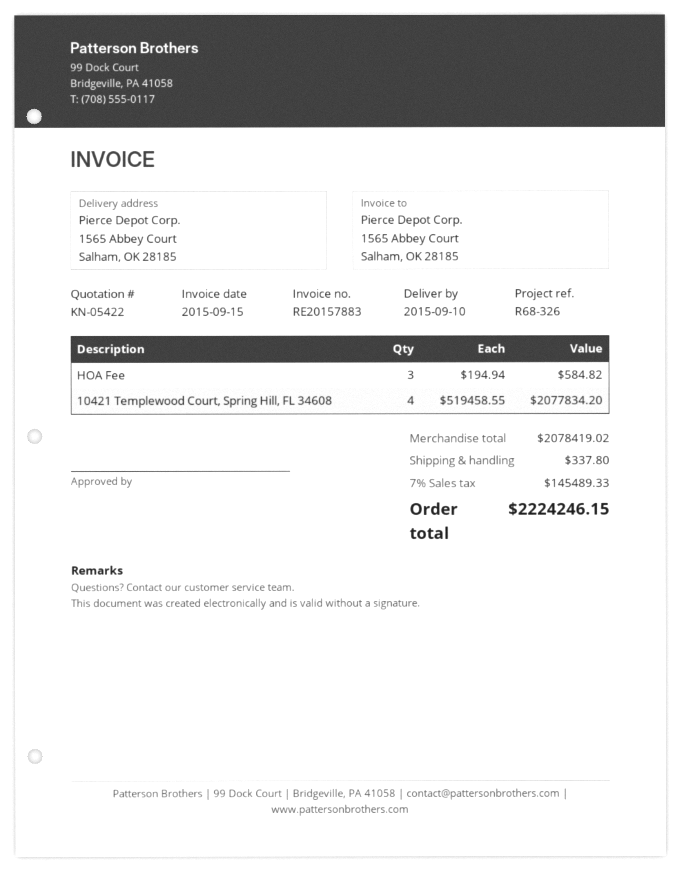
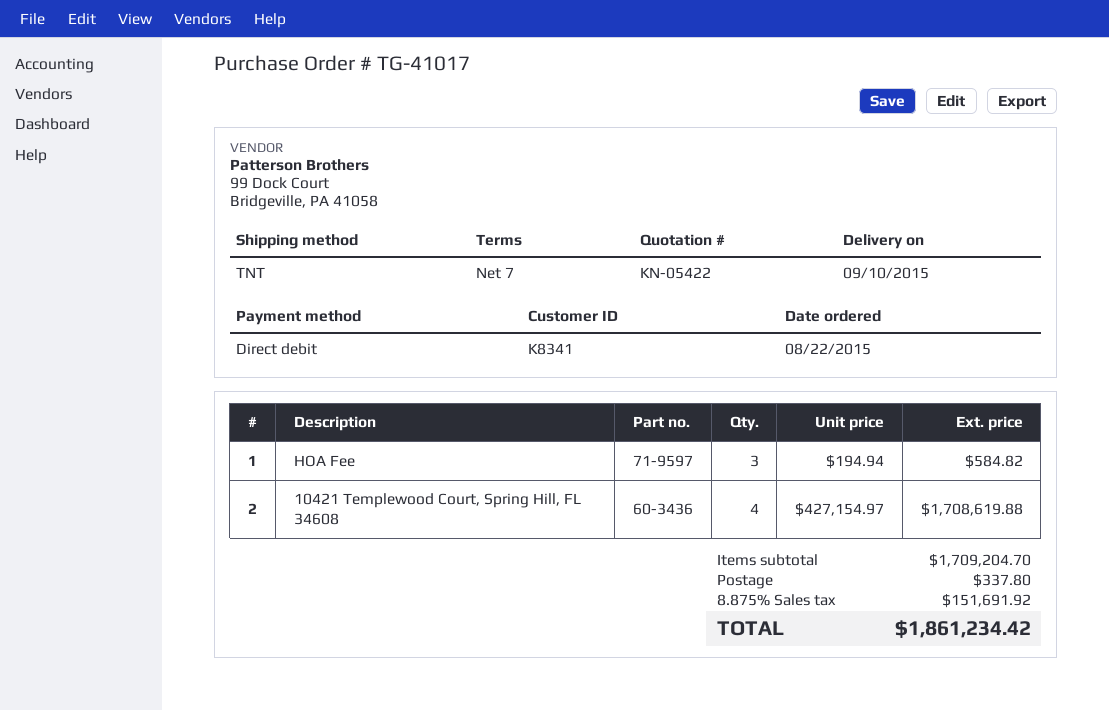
10421 Templewood Court, Spring Hill, FL 34608: 4 x 519458.55 = 2077834.20 -> 4 x 427154.97 = 1708619.88
subtotal: 2078419.02 -> 1709204.70
tax: 7% = 145489.33 -> 8.875% = 151691.92
total: 2224246.15 -> 1861234.42

